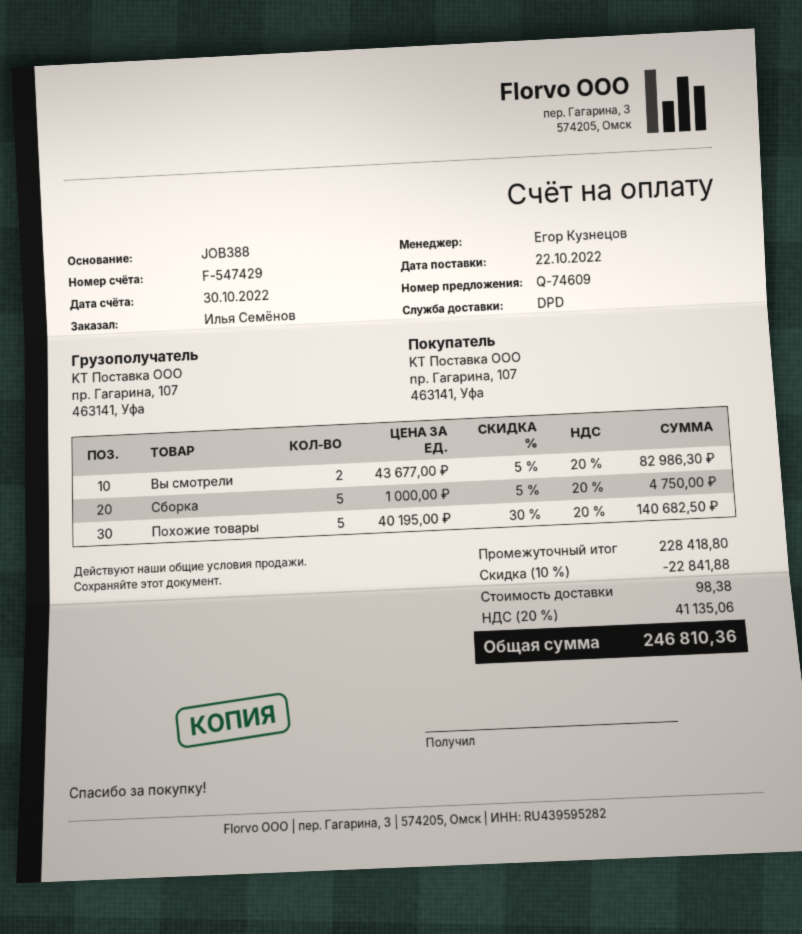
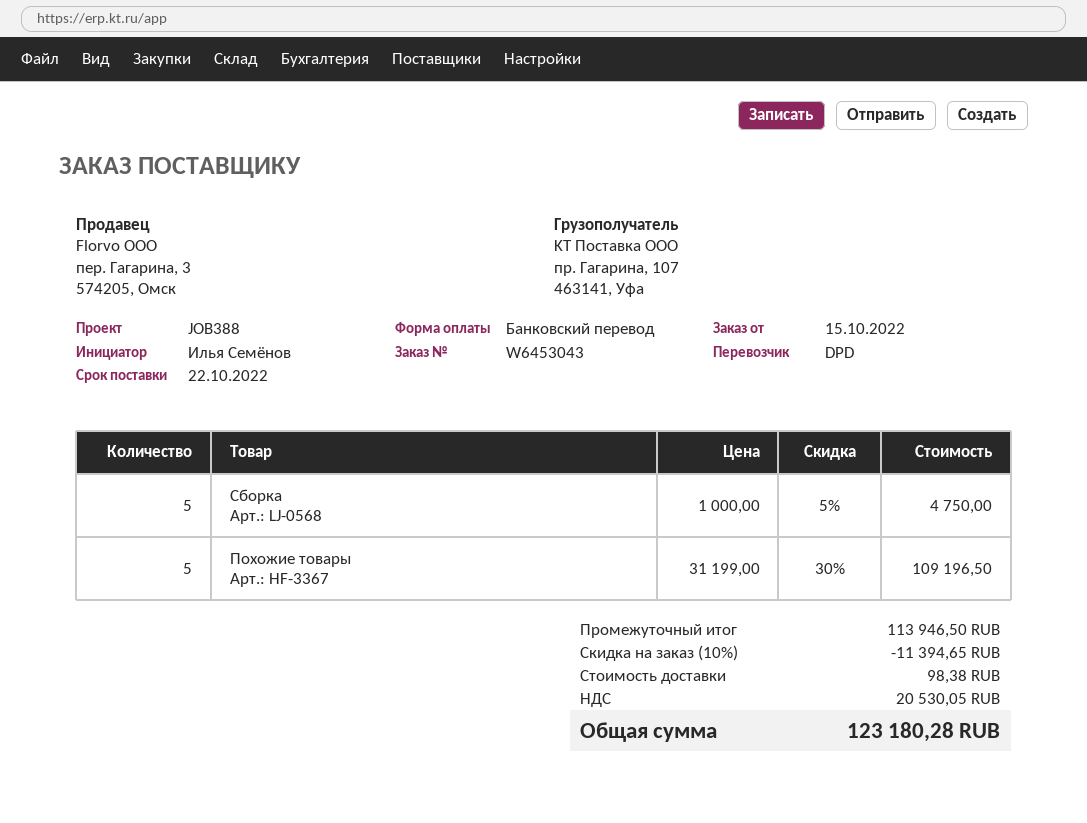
Вы смотрели: 2 x 43677.00 - 5% = 82986.30 -> none
Похожие товары: 5 x 40195.00 - 30% = 140682.50 -> 5 x 31199.00 - 30% = 109196.50
subtotal: 228418.80 -> 113946.50
discount: 10% = 22841.88 -> 10% = 11394.65
tax: 41135.06 -> 20530.05
total: 246810.36 -> 123180.28

